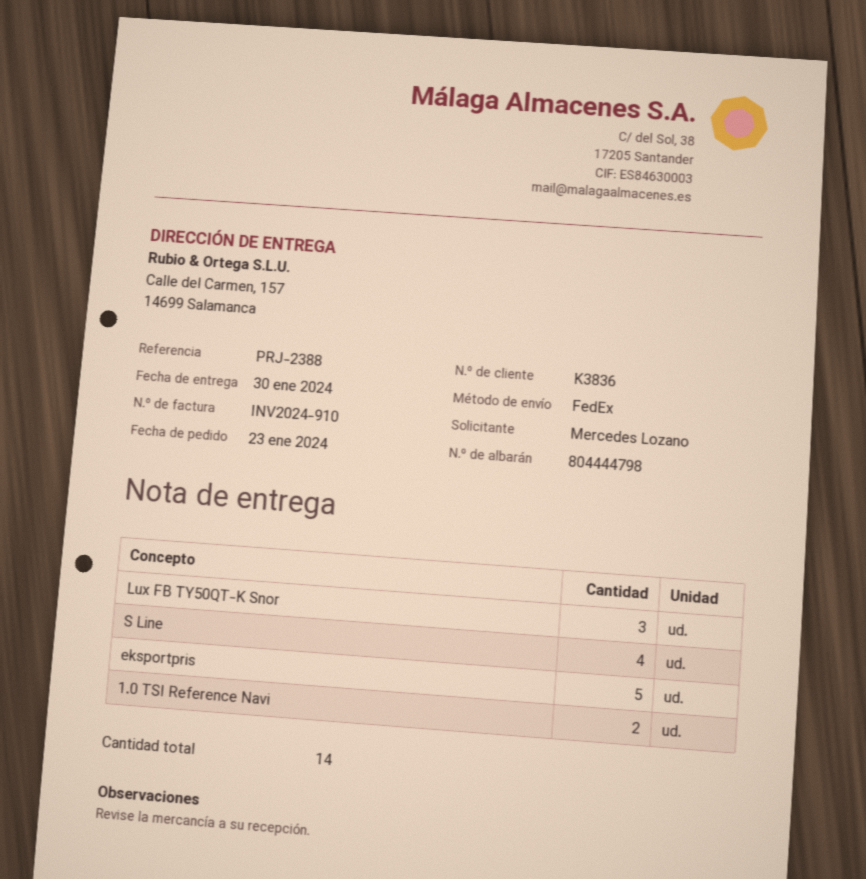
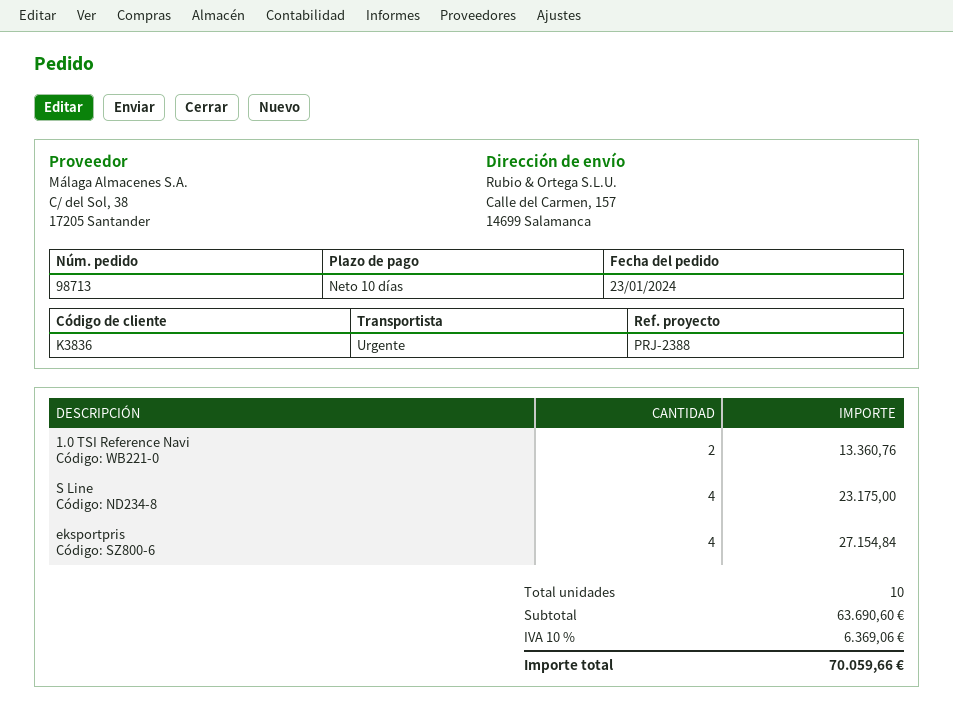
shipping method: FedEx -> express
Lux FB TY50QT-K Snor: 3 -> none
eksportpris: 5 -> 4
total quantity: 14 -> 10

